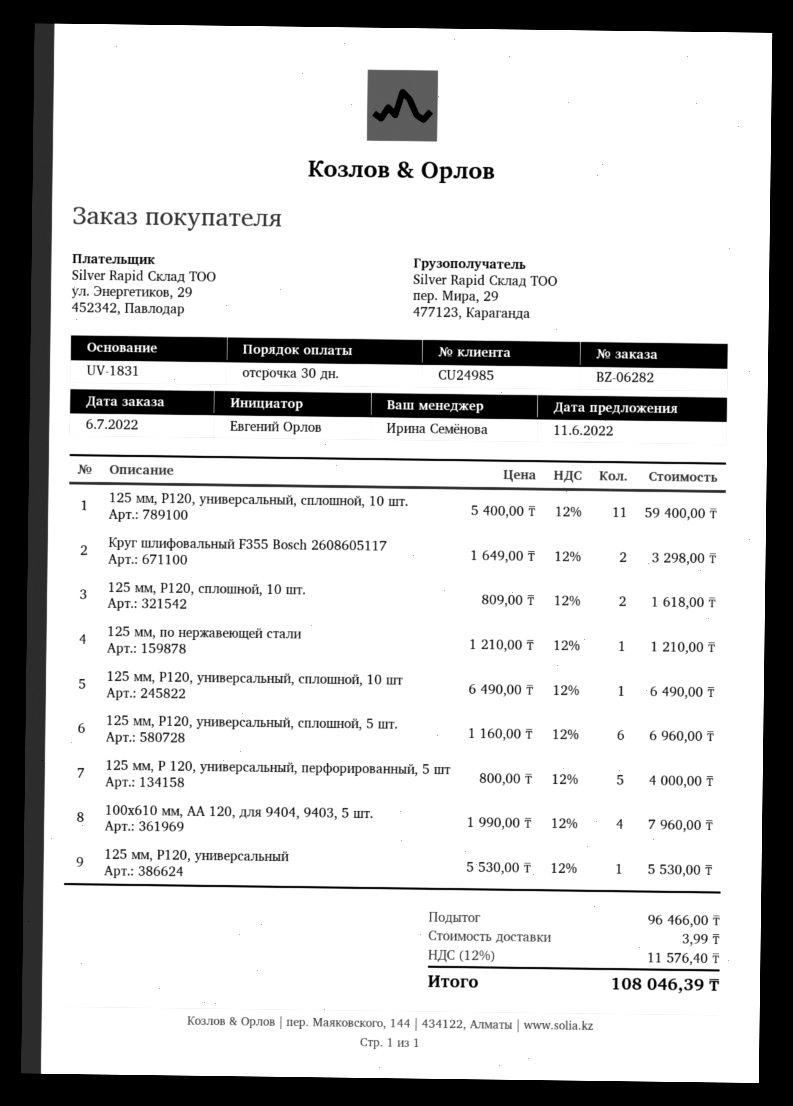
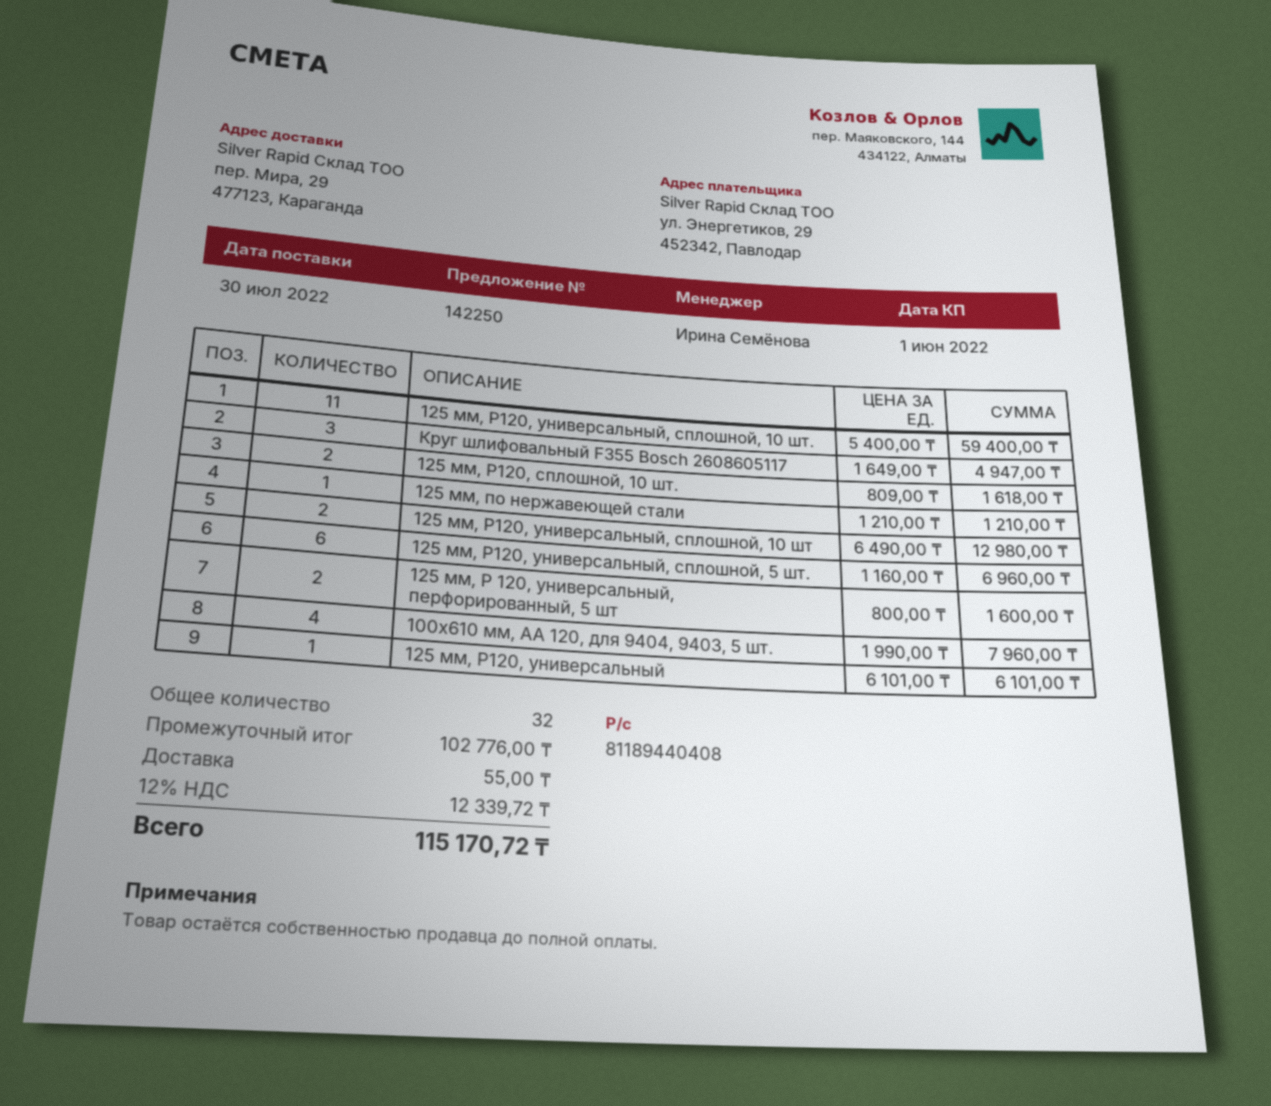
quote date: 2022-06-11 -> 2022-06-01
Круг шлифовальный F355 Bosch 2608605117: 2 x 1649.00 = 3298.00 -> 3 x 1649.00 = 4947.00
125 мм, Р120, универсальный, сплошной, 10 шт: 1 x 6490.00 = 6490.00 -> 2 x 6490.00 = 12980.00
125 мм, P 120, универсальный, перфорированный, 5 шт: 5 x 800.00 = 4000.00 -> 2 x 800.00 = 1600.00
125 мм, P120, универсальный: 1 x 5530.00 = 5530.00 -> 1 x 6101.00 = 6101.00
subtotal: 96466.00 -> 102776.00
shipping: 3.99 -> 55.00
tax: 12% = 11576.40 -> 12% = 12339.72
total: 108046.39 -> 115170.72

